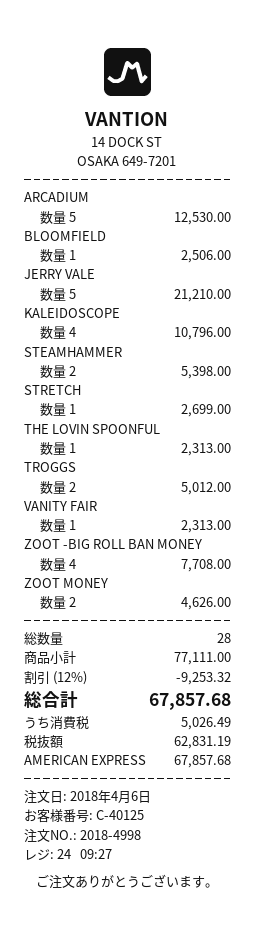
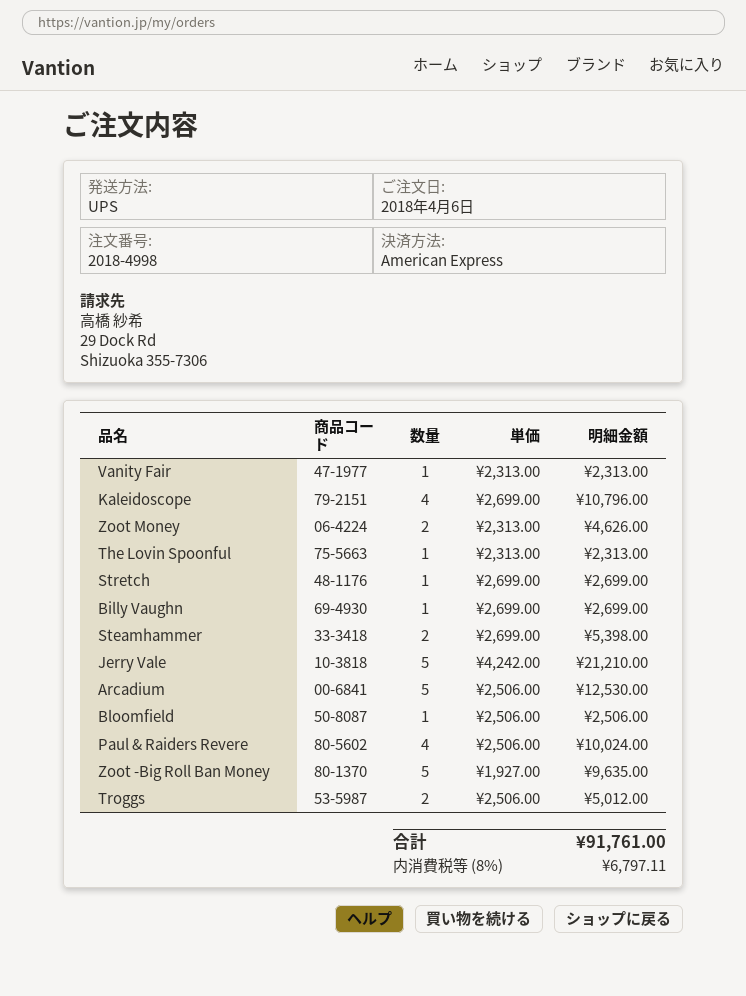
ZOOT -BIG ROLL BAN MONEY: 4 for 7708.00 -> 5 for 9635.00
Billy Vaughn: none -> 1 for 2699.00
Paul & Raiders Revere: none -> 4 for 10024.00
discount: 12% = 9253.32 -> none
tax: 5026.49 -> 6797.11
total: 67857.68 -> 91761.00

